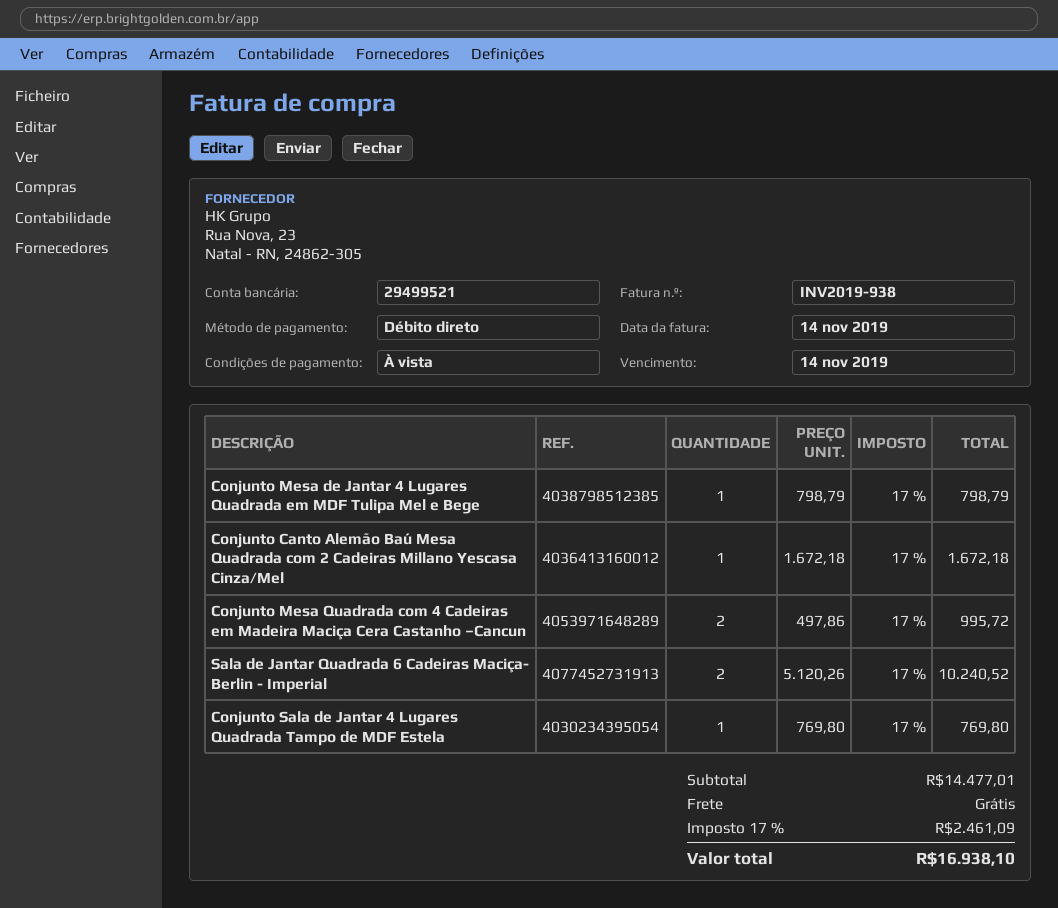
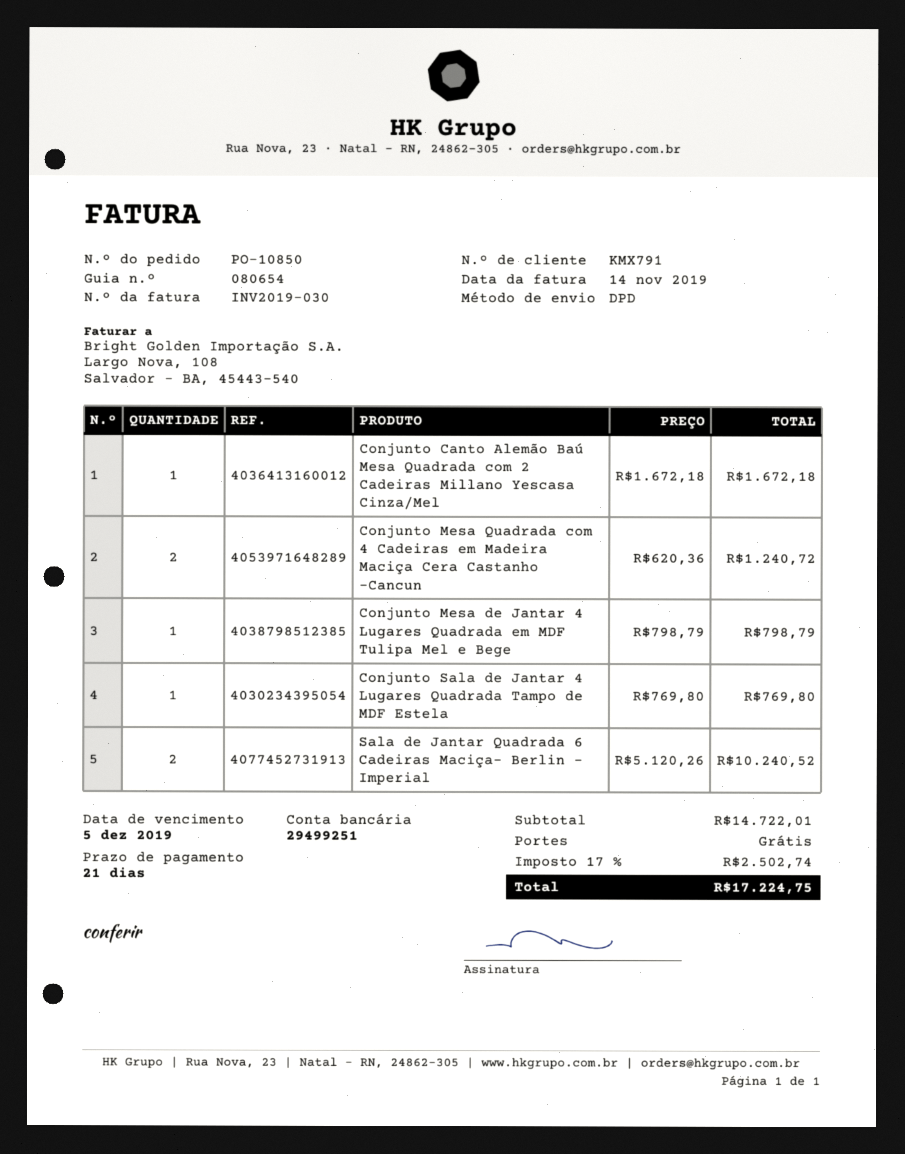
invoice number: INV2019-938 -> INV2019-030
payment terms: on receipt -> 21 days
due date: 2019-11-14 -> 2019-12-05
bank account: 29499521 -> 29499251
Conjunto Mesa Quadrada com 4 Cadeiras em Madeira Maciça Cera Castanho –Cancun: 2 x 497.86 = 995.72 -> 2 x 620.36 = 1240.72
subtotal: 14477.01 -> 14722.01
tax: 17% = 2461.09 -> 17% = 2502.74
total: 16938.10 -> 17224.75

